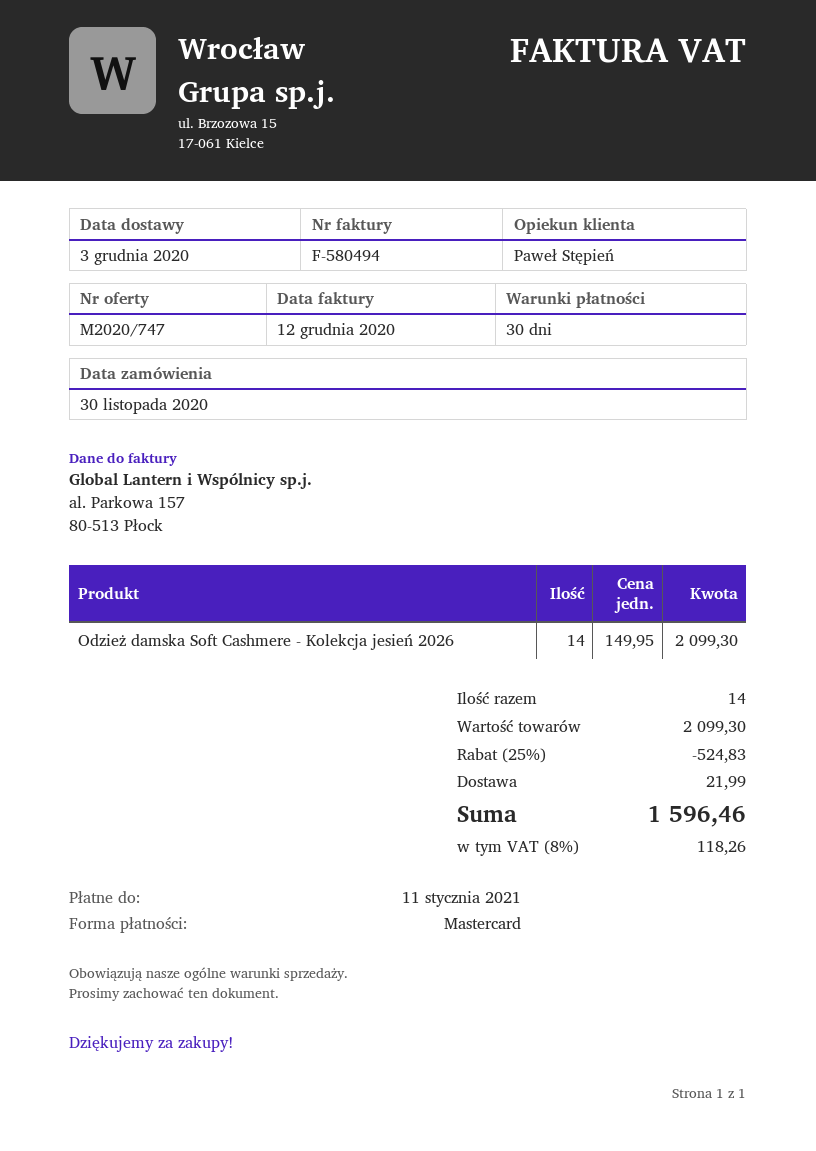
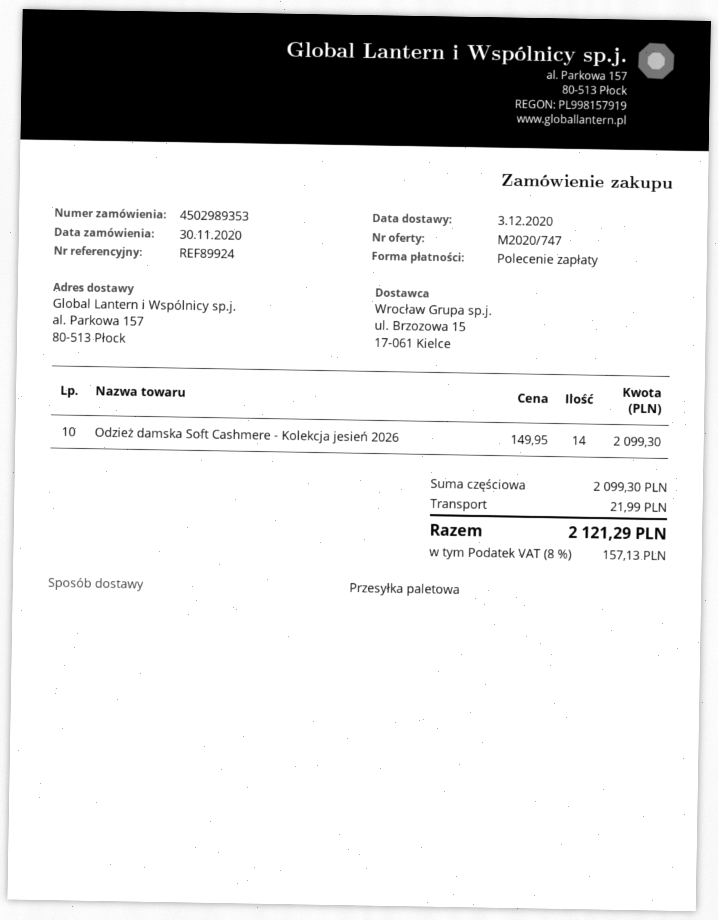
payment method: Mastercard -> direct debit
discount: 25% = 524.83 -> none
tax: 8% = 118.26 -> 8% = 157.13
total: 1596.46 -> 2121.29

